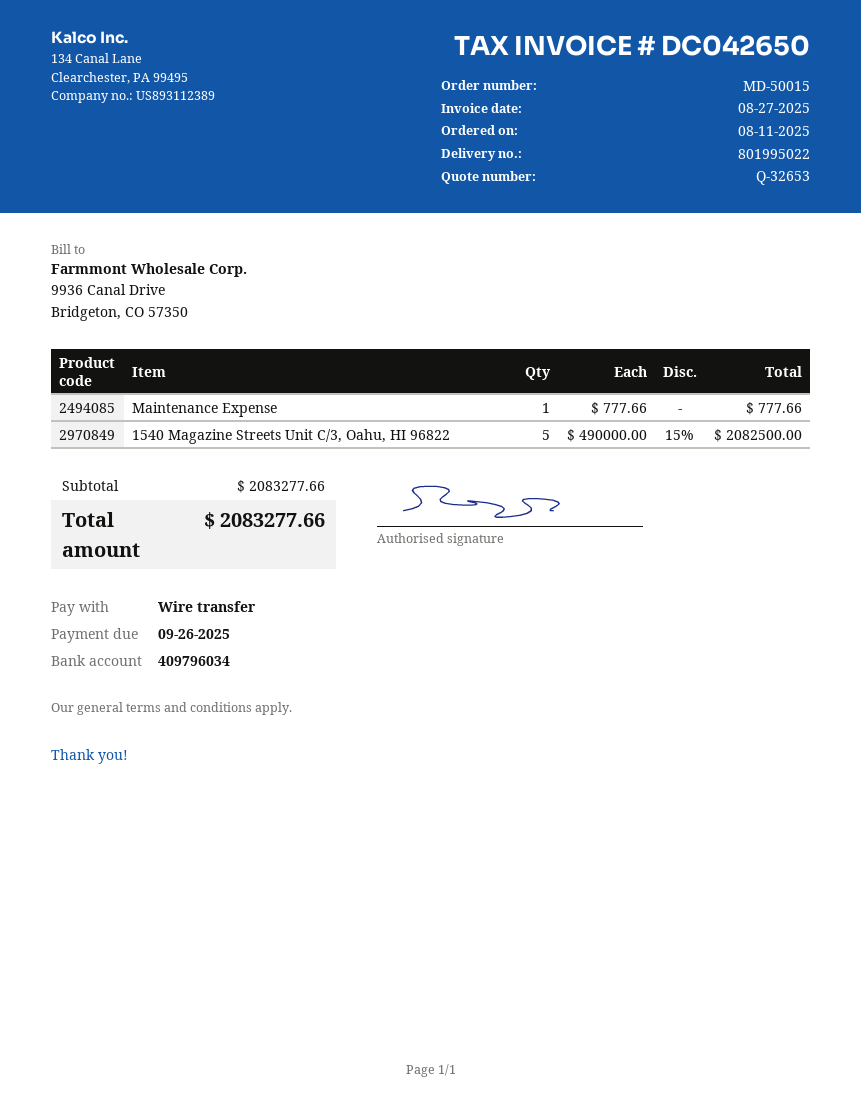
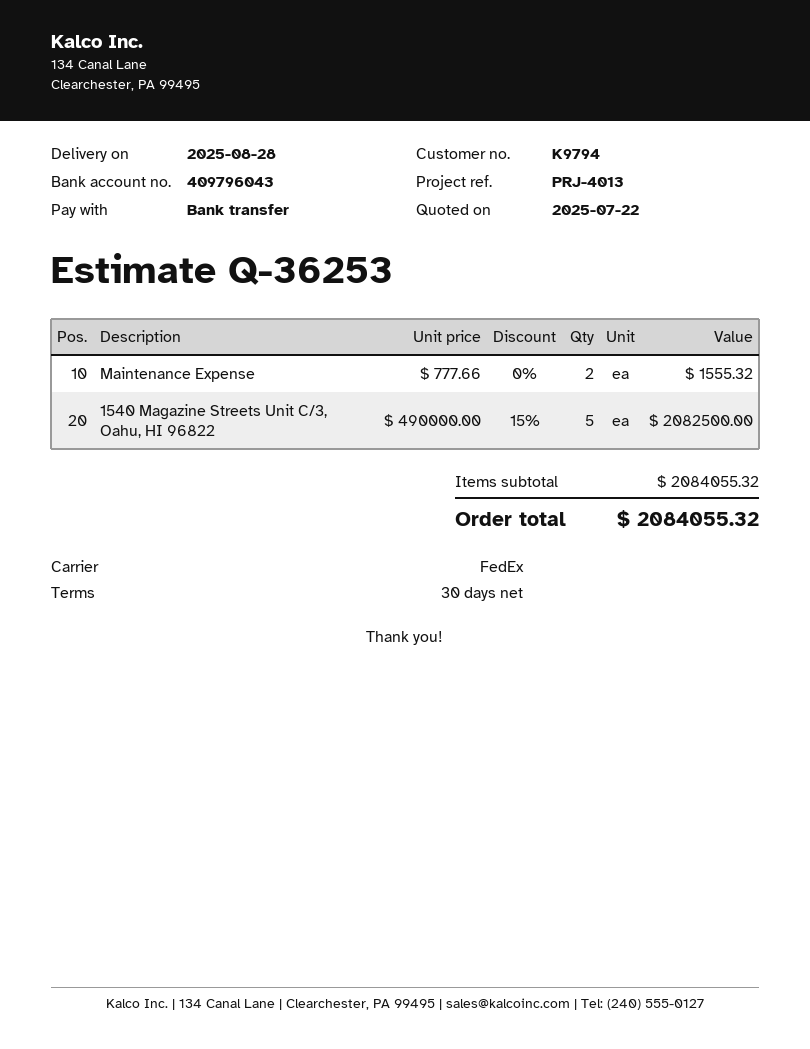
quote number: Q-32653 -> Q-36253
bank account: 409796034 -> 409796043
Maintenance Expense: 1 x 777.66 = 777.66 -> 2 x 777.66 = 1555.32
subtotal: 2083277.66 -> 2084055.32
total: 2083277.66 -> 2084055.32

